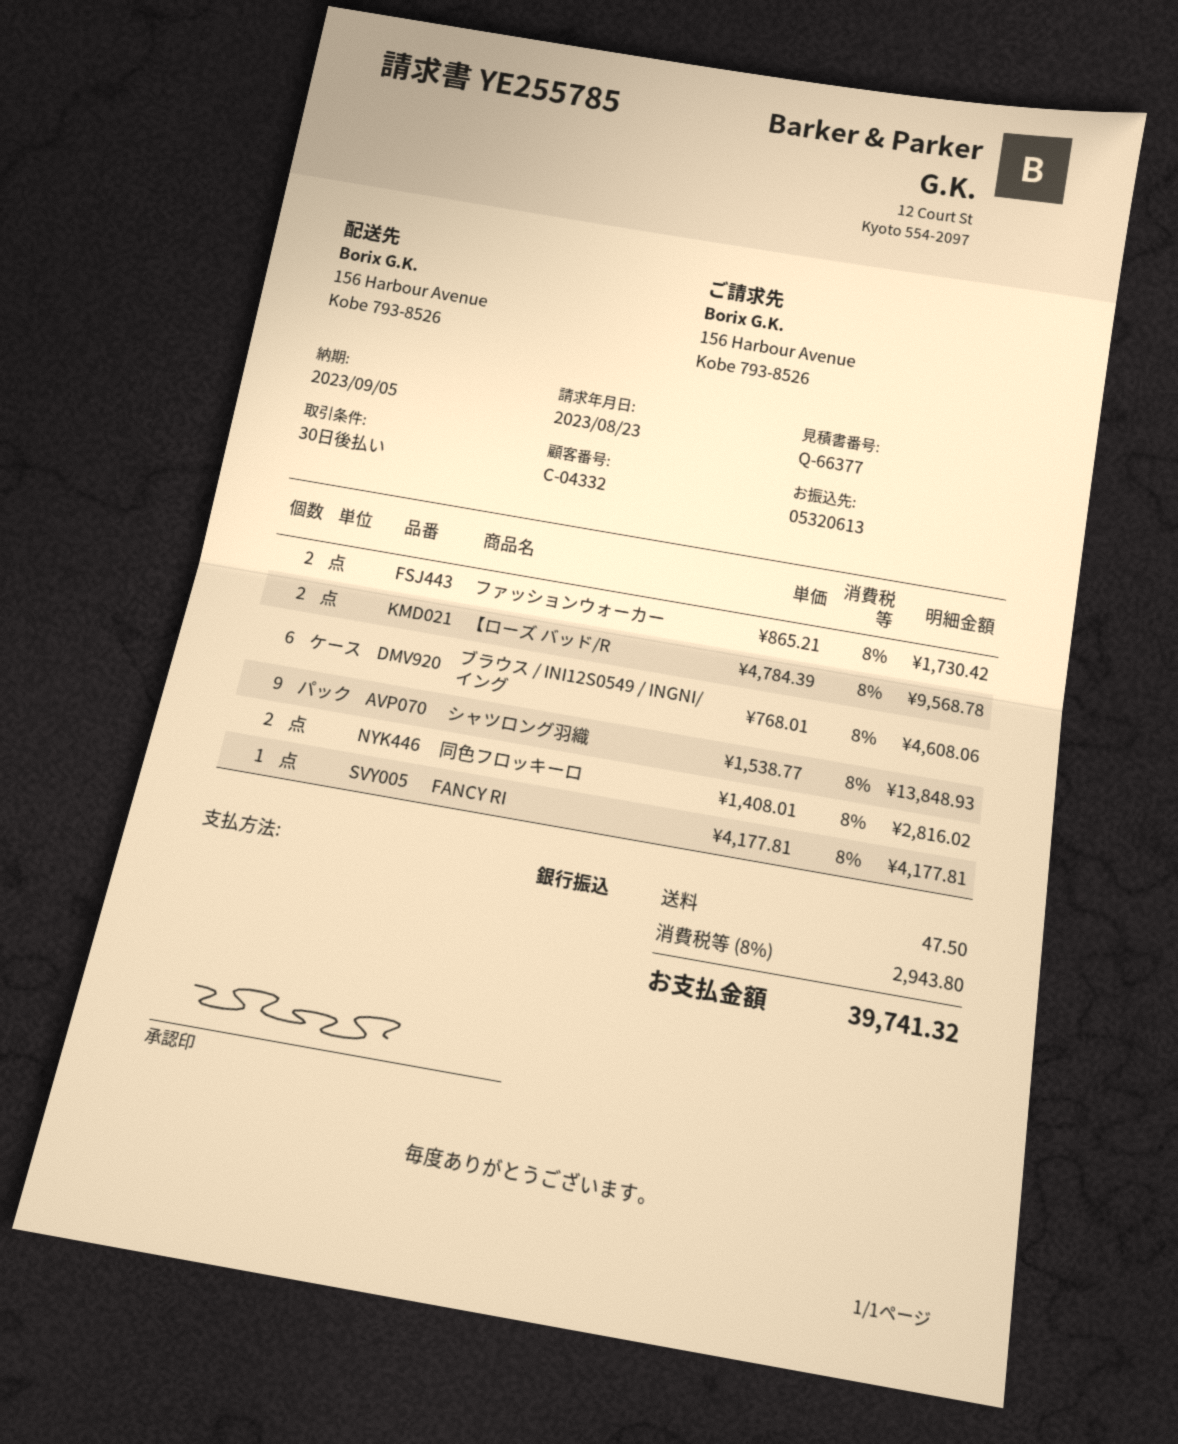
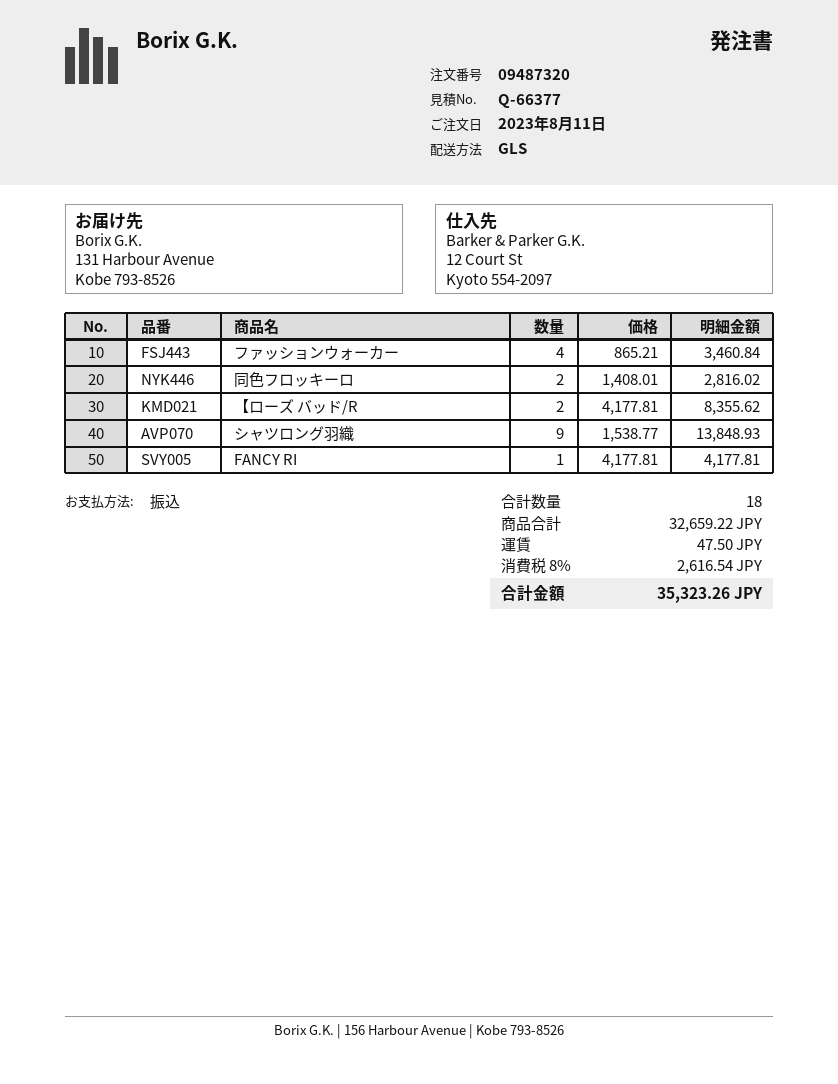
ship to: 156 Harbour Avenue, Kobe 793-8526 -> 131 Harbour Avenue, Kobe 793-8526
ファッションウォーカー: 2 x 865.21 = 1730.42 -> 4 x 865.21 = 3460.84
【ローズ バッド/R: 2 x 4784.39 = 9568.78 -> 2 x 4177.81 = 8355.62
ブラウス / INI12S0549 / INGNI/イング: 6 x 768.01 = 4608.06 -> none
tax: 8% = 2943.80 -> 8% = 2616.54
total: 39741.32 -> 35323.26

